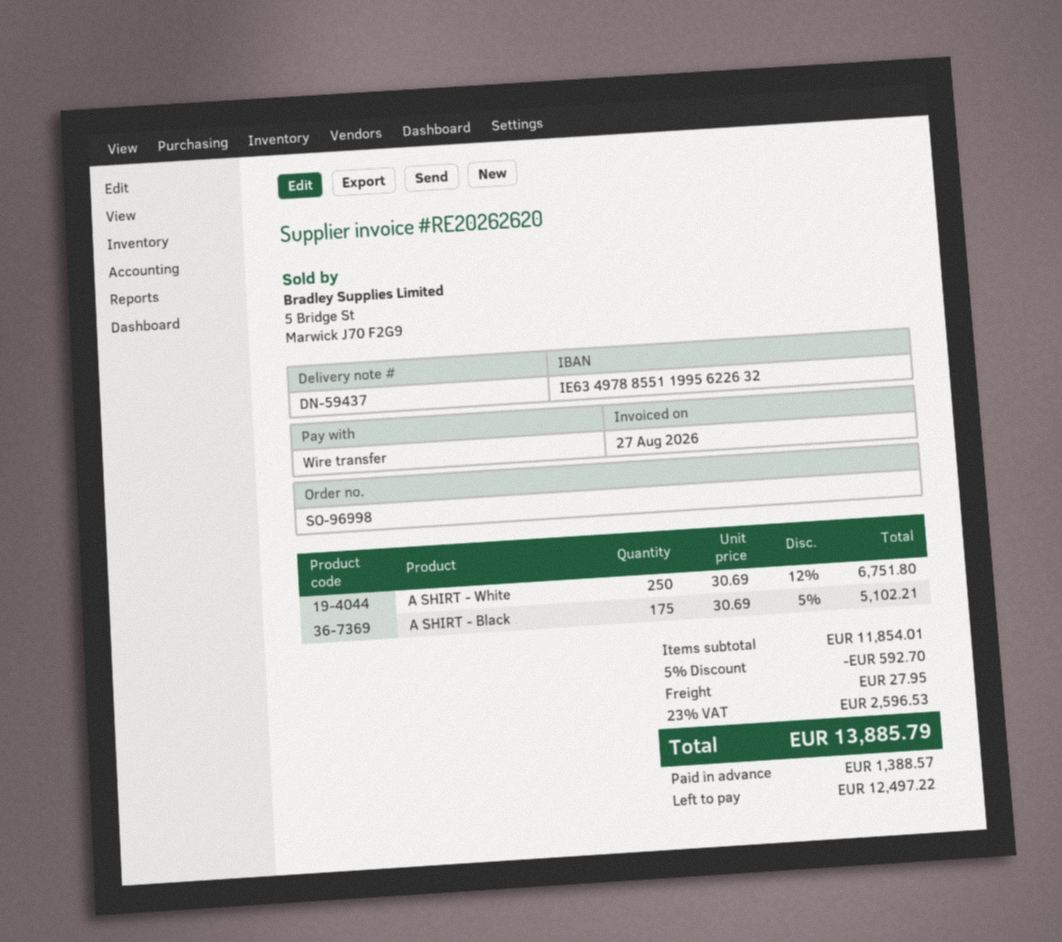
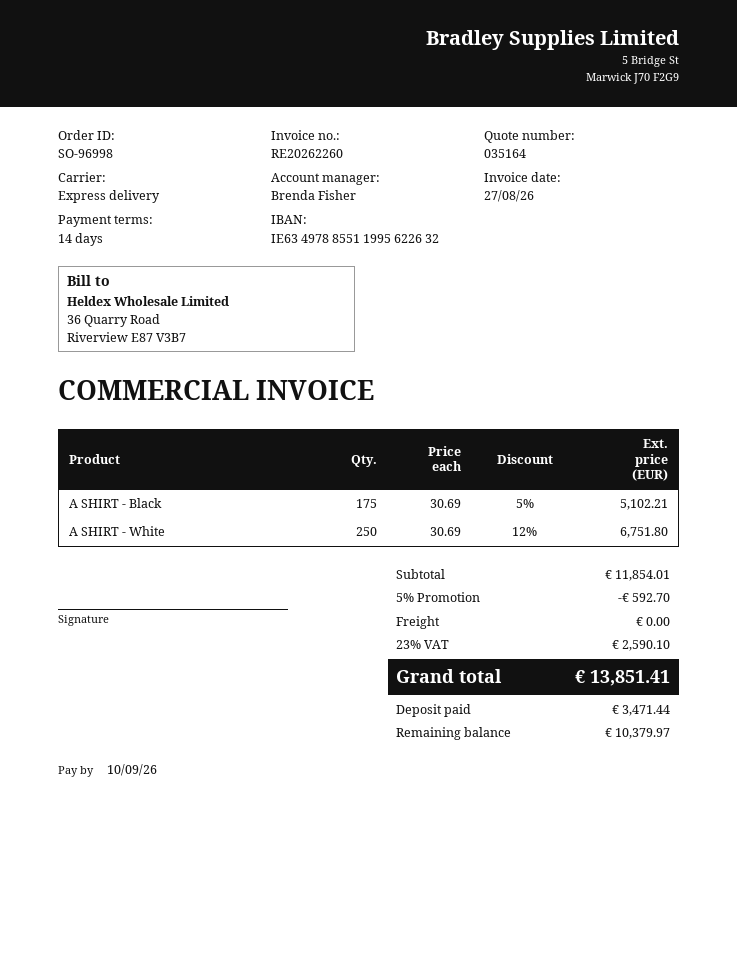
invoice number: RE20262620 -> RE20262260
shipping: 27.95 -> 0.00
tax: 23% = 2596.53 -> 23% = 2590.10
total: 13885.79 -> 13851.41
deposit: 1388.57 -> 3471.44
balance: 12497.22 -> 10379.97

